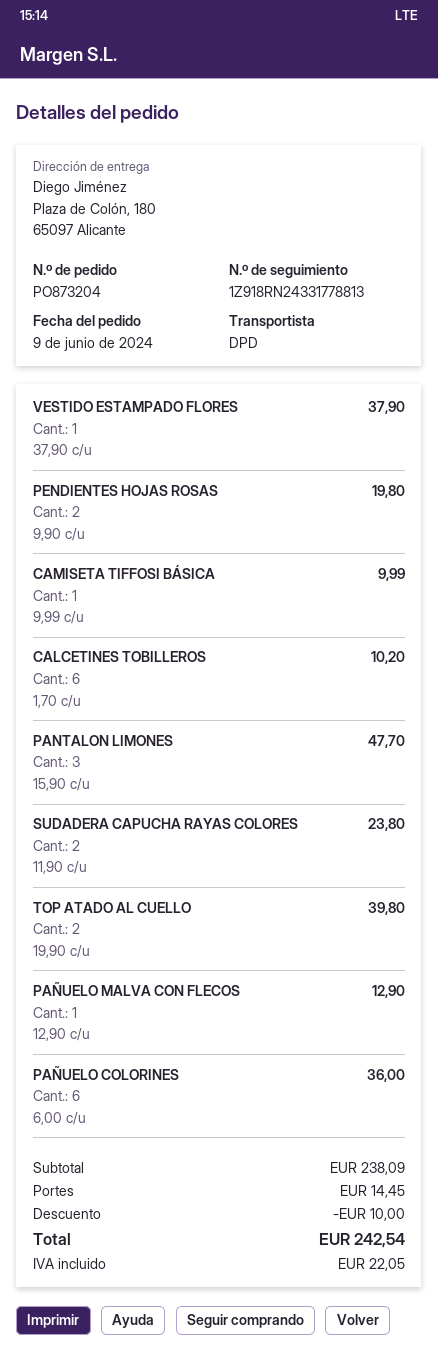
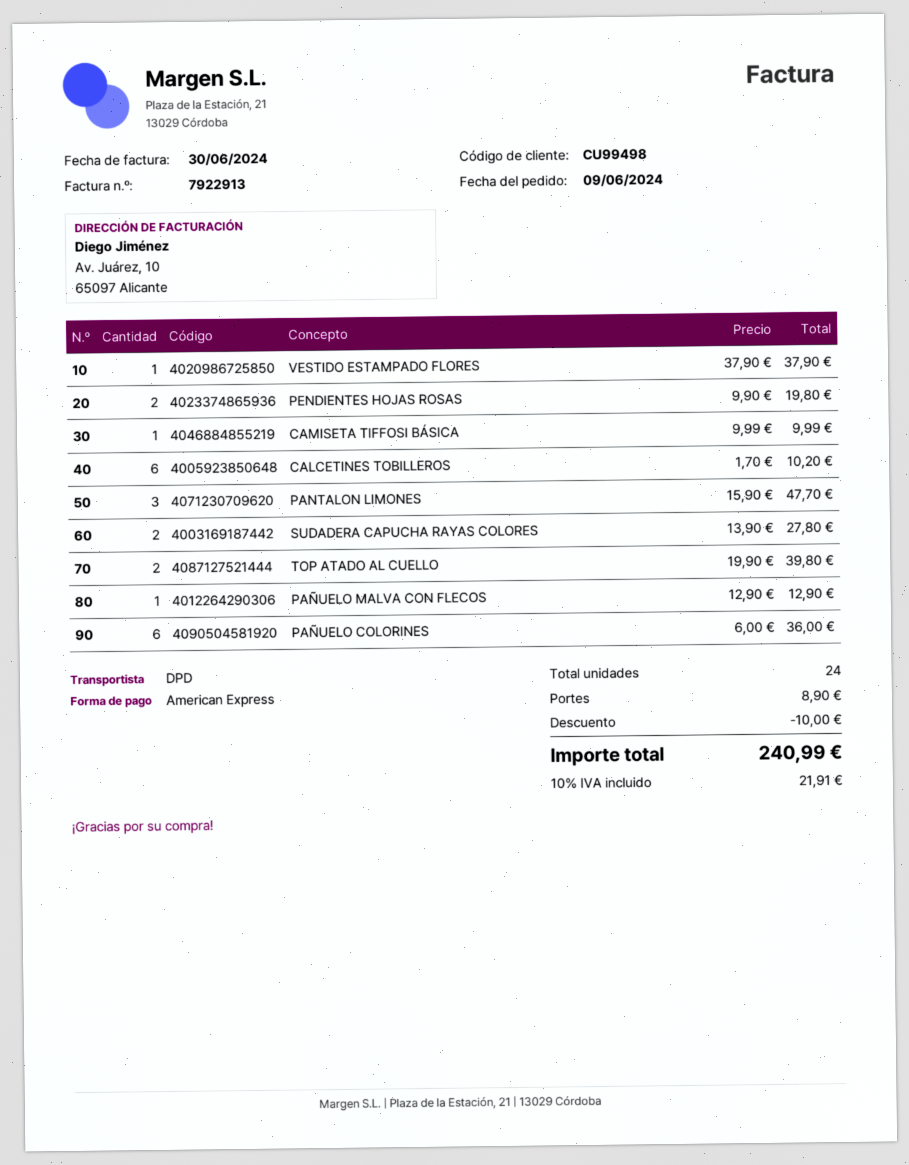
SUDADERA CAPUCHA RAYAS COLORES: 2 x 11.90 = 23.80 -> 2 x 13.90 = 27.80
shipping: 14.45 -> 8.90
tax: 22.05 -> 21.91
total: 242.54 -> 240.99

